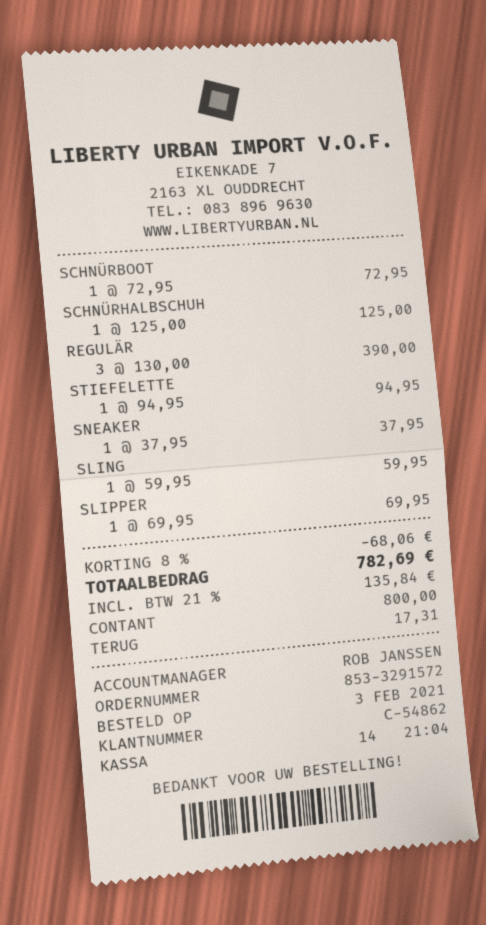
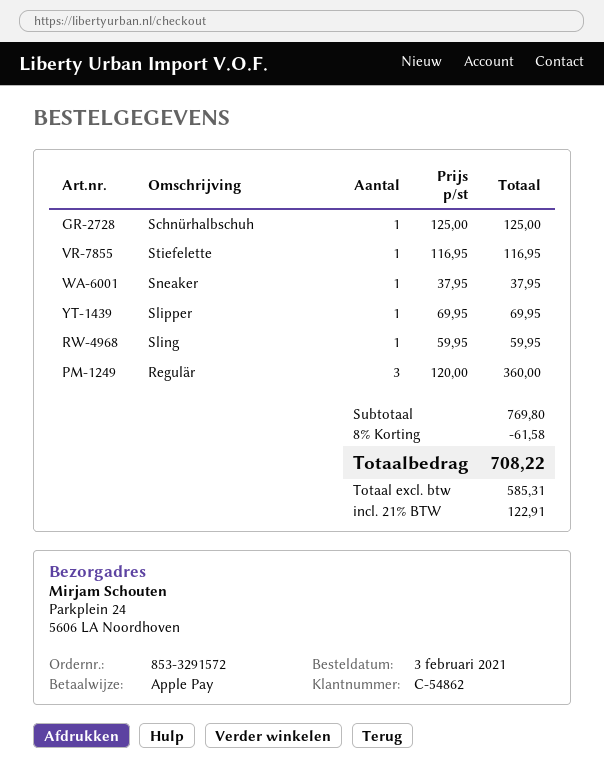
payment method: cash -> Apple Pay
SCHNÜRBOOT: 1 x 72.95 = 72.95 -> none
REGULÄR: 3 x 130.00 = 390.00 -> 3 x 120.00 = 360.00
STIEFELETTE: 1 x 94.95 = 94.95 -> 1 x 116.95 = 116.95
discount: 8% = 68.06 -> 8% = 61.58
tax: 21% = 135.84 -> 21% = 122.91
total: 782.69 -> 708.22

